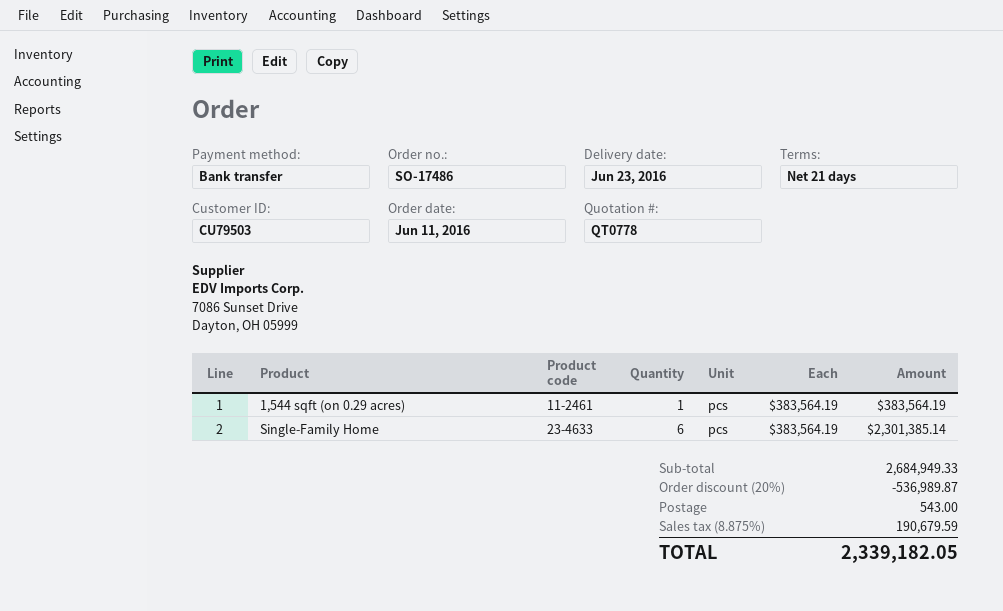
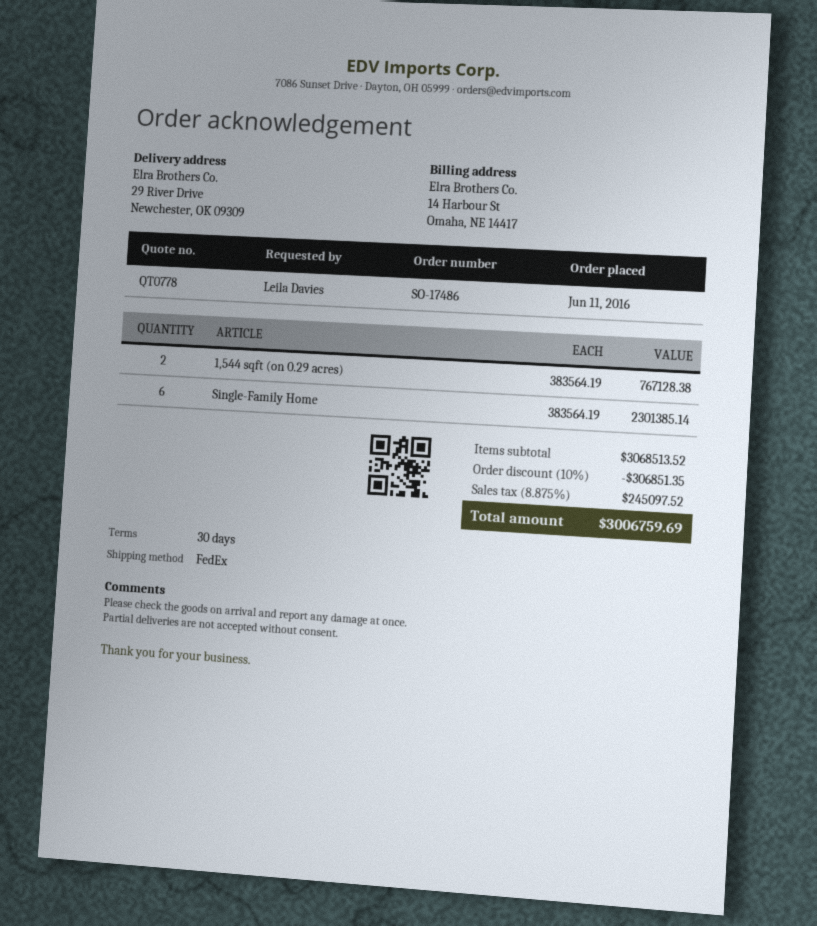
payment terms: 21 days -> 30 days
1,544 sqft (on 0.29 acres): 1 x 383564.19 = 383564.19 -> 2 x 383564.19 = 767128.38
subtotal: 2684949.33 -> 3068513.52
discount: 20% = 536989.87 -> 10% = 306851.35
shipping: 543.00 -> none
tax: 8.875% = 190679.59 -> 8.875% = 245097.52
total: 2339182.05 -> 3006759.69

